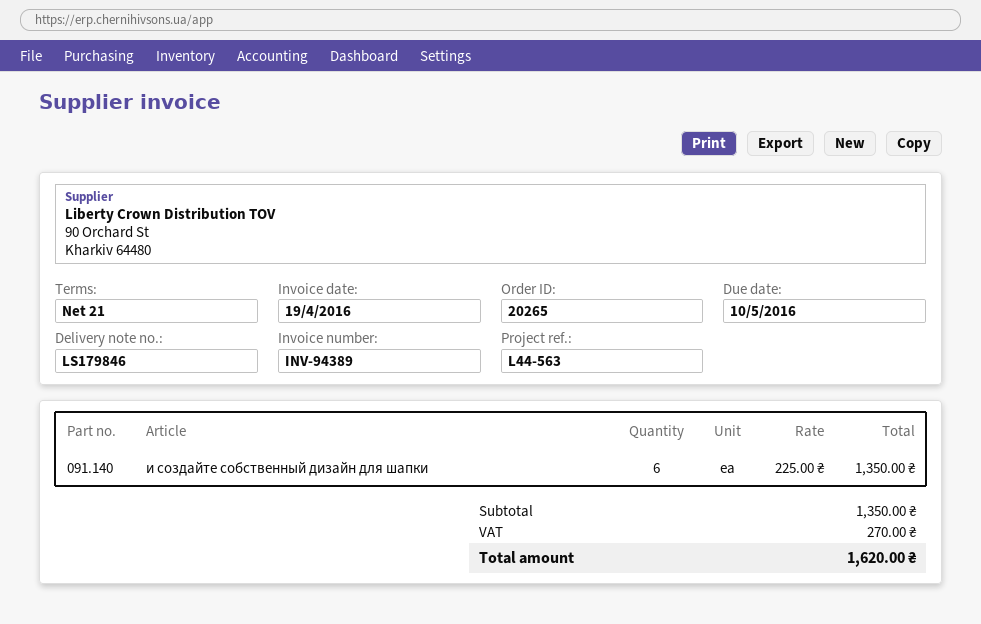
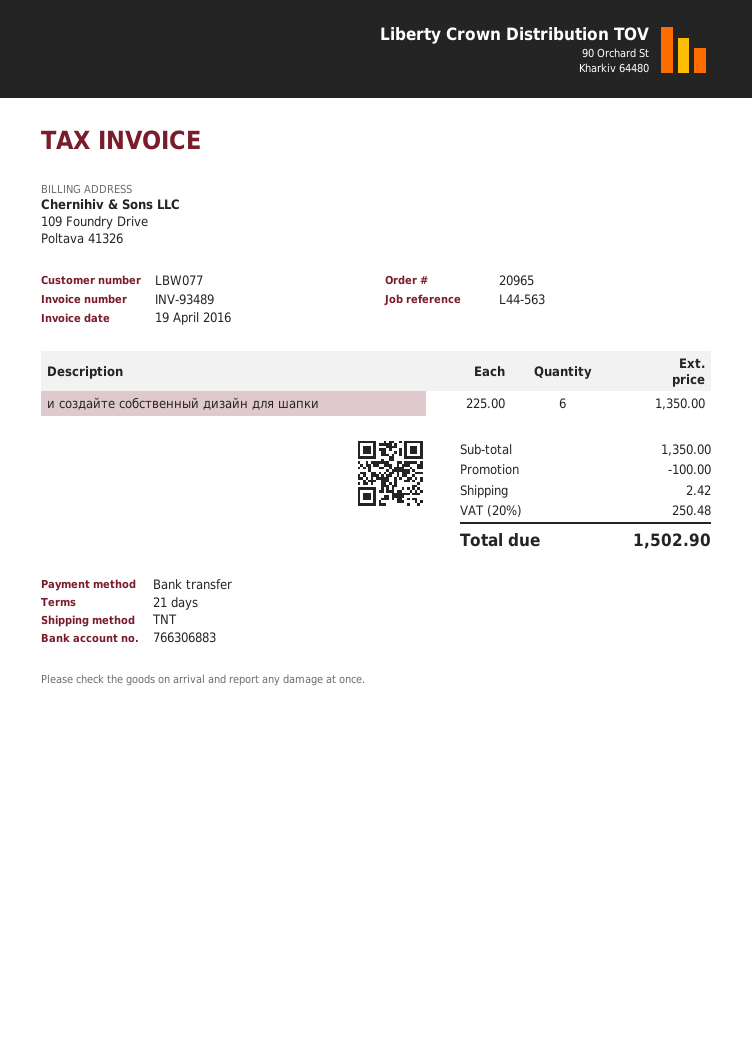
order number: 20265 -> 20965
invoice number: INV-94389 -> INV-93489
discount: none -> 100.00
shipping: none -> 2.42
tax: 270.00 -> 250.48
total: 1620.00 -> 1502.90

